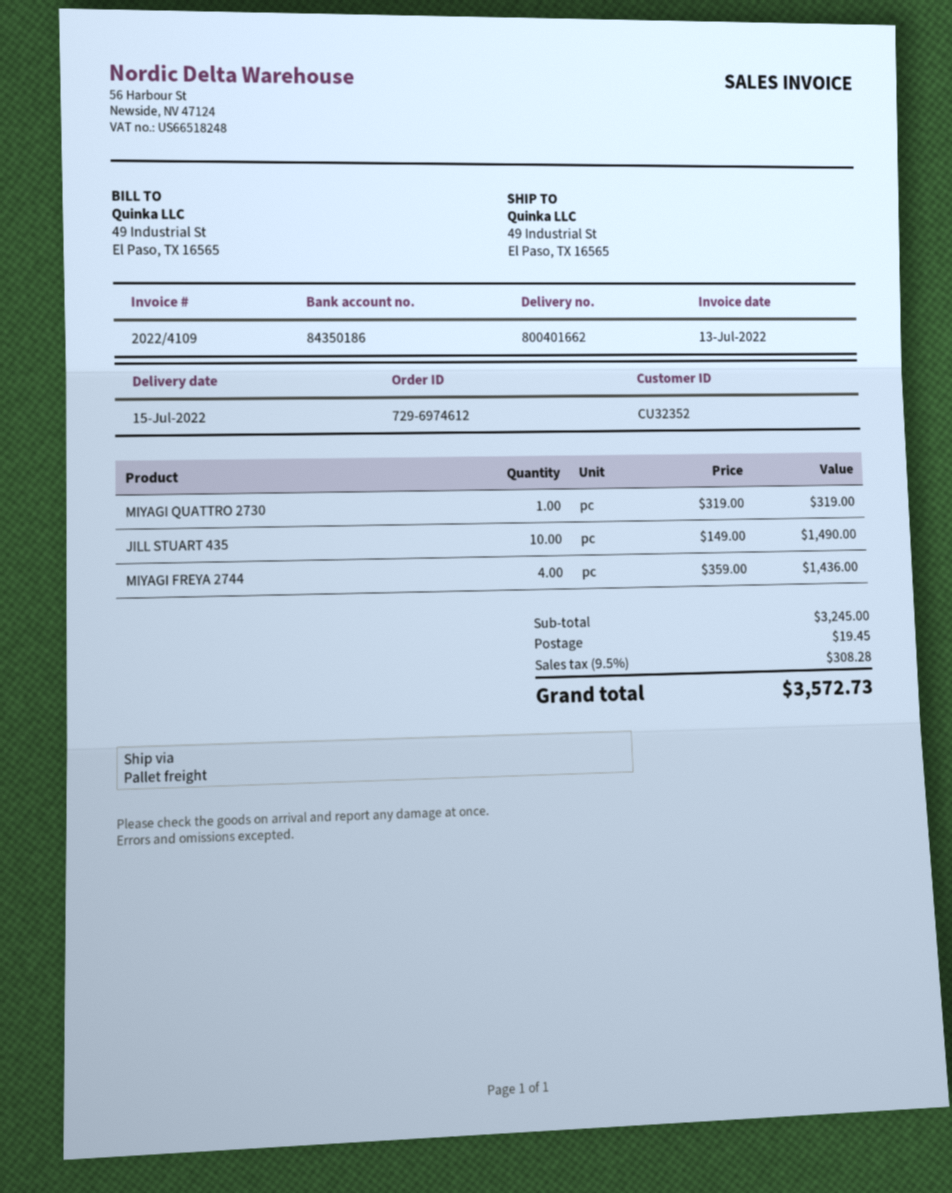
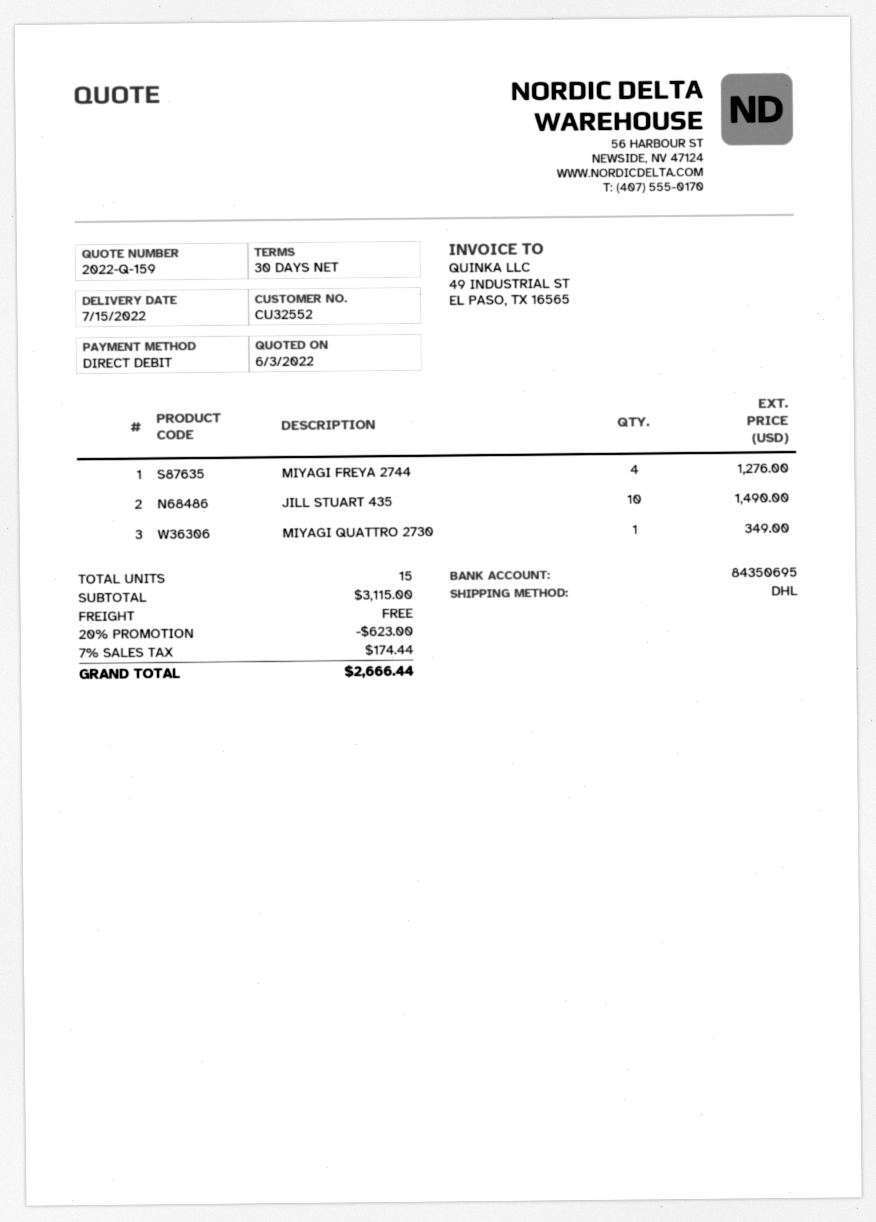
customer number: CU32352 -> CU32552
bank account: 84350186 -> 84350695
shipping method: pallet freight -> DHL
MIYAGI QUATTRO 2730: 1 for 319.00 -> 1 for 349.00
MIYAGI FREYA 2744: 4 for 1436.00 -> 4 for 1276.00
subtotal: 3245.00 -> 3115.00
discount: none -> 20% = 623.00
shipping: 19.45 -> 0.00
tax: 9.5% = 308.28 -> 7% = 174.44
total: 3572.73 -> 2666.44

